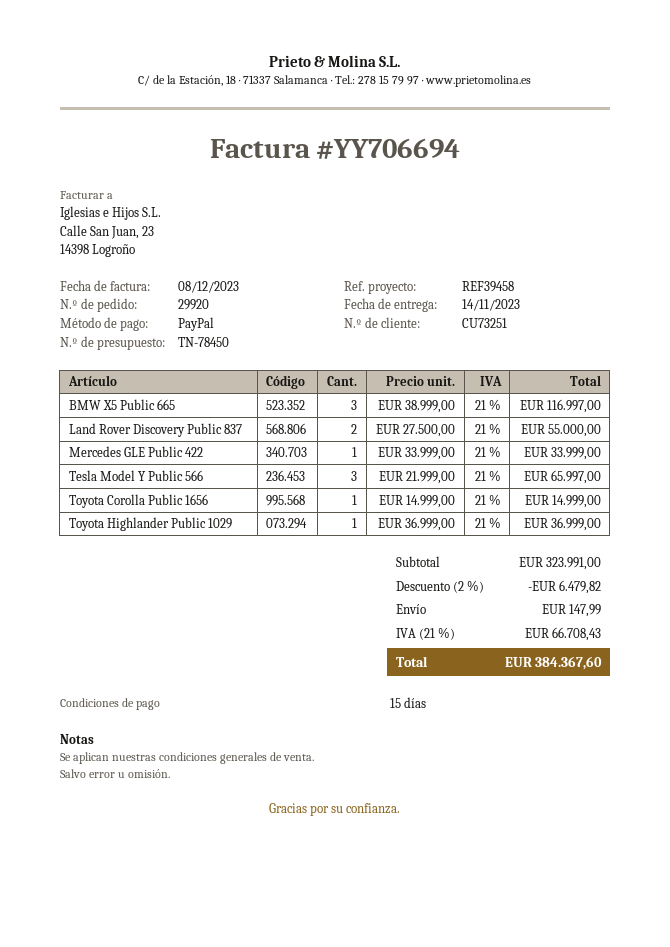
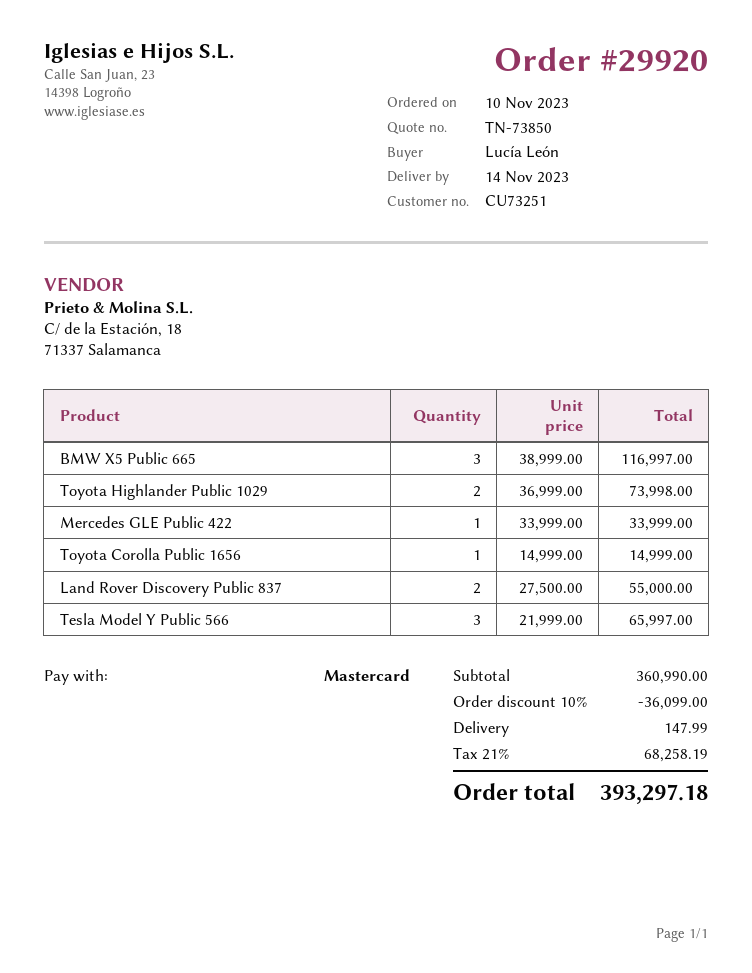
quote number: TN-78450 -> TN-73850
payment method: PayPal -> Mastercard
Toyota Highlander Public 1029: 1 x 36999.00 = 36999.00 -> 2 x 36999.00 = 73998.00
subtotal: 323991.00 -> 360990.00
discount: 2% = 6479.82 -> 10% = 36099.00
tax: 21% = 66708.43 -> 21% = 68258.19
total: 384367.60 -> 393297.18

